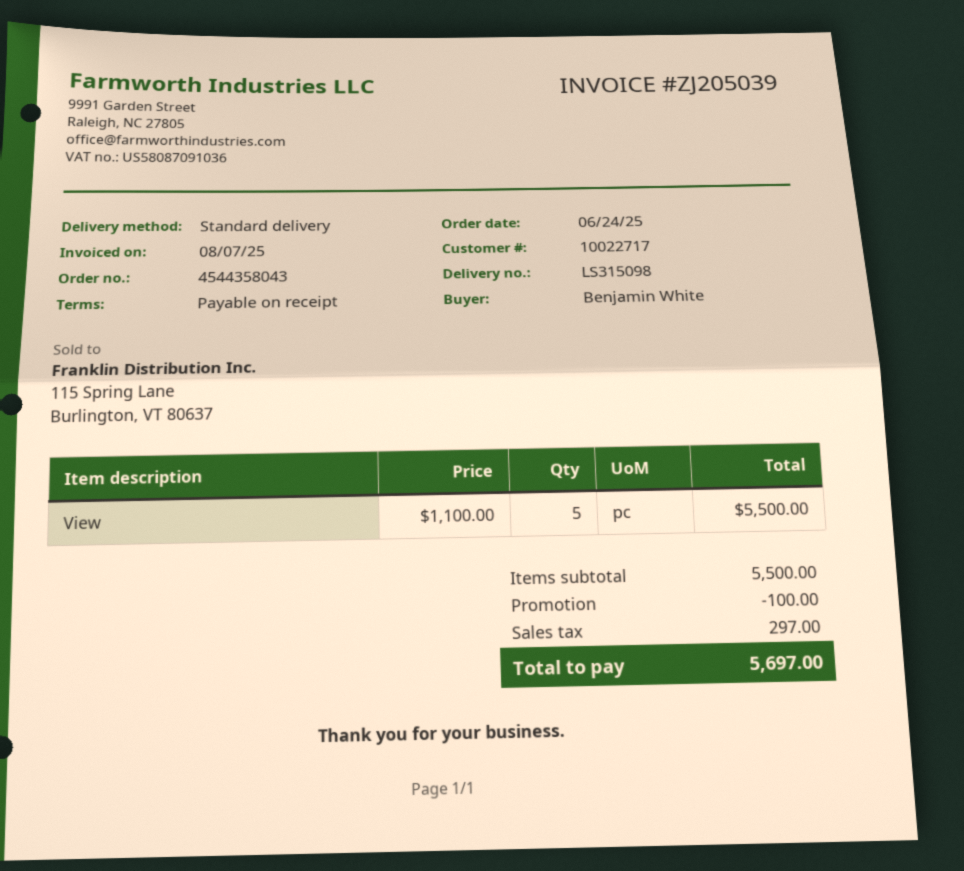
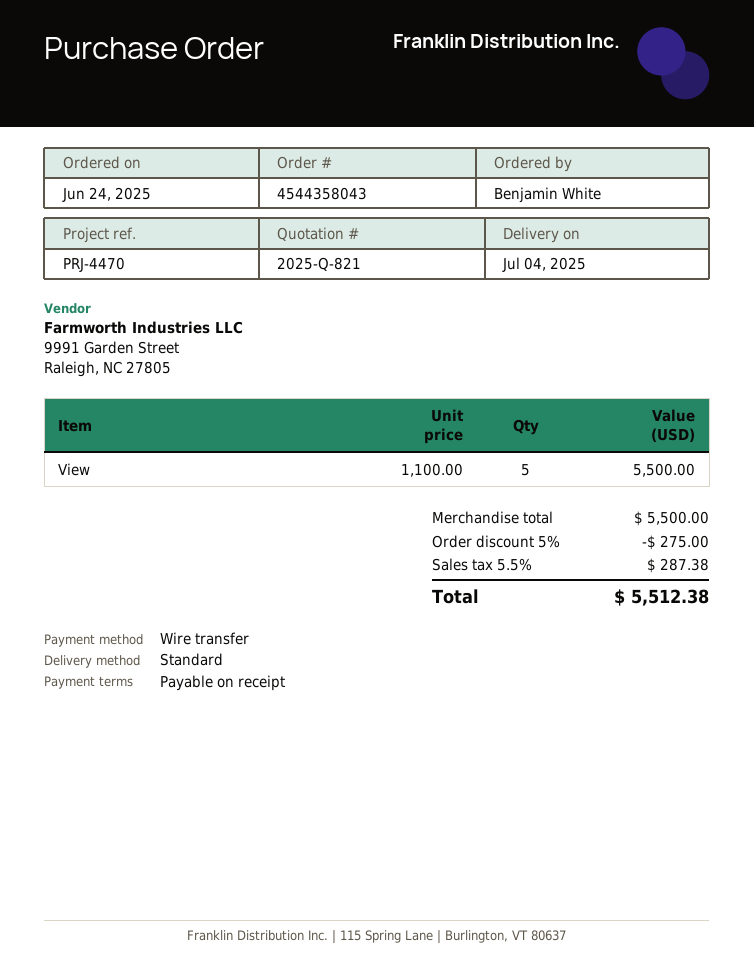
discount: 100.00 -> 275.00
tax: 297.00 -> 287.38
total: 5697.00 -> 5512.38

